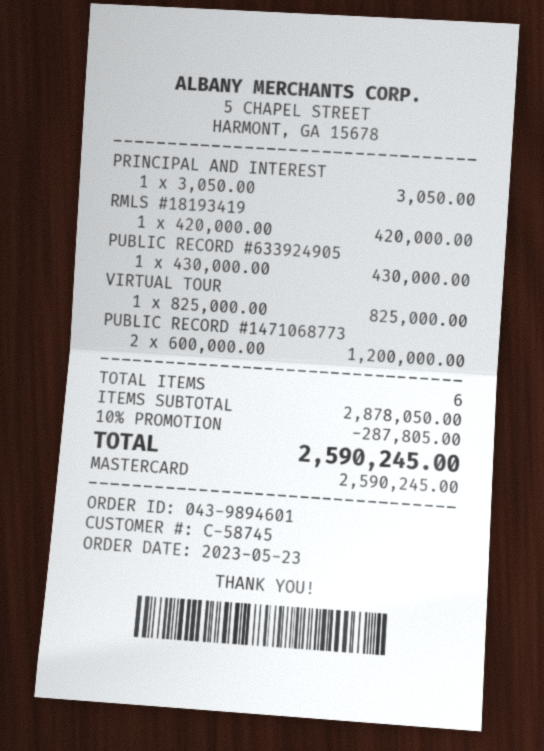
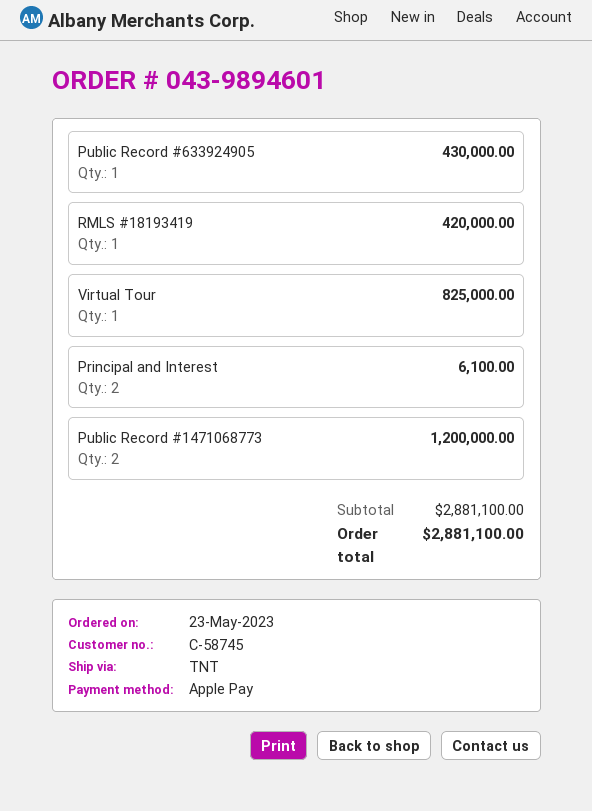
payment method: Mastercard -> Apple Pay
PRINCIPAL AND INTEREST: 1 for 3050.00 -> 2 for 6100.00
subtotal: 2878050.00 -> 2881100.00
discount: 10% = 287805.00 -> none
total: 2590245.00 -> 2881100.00

